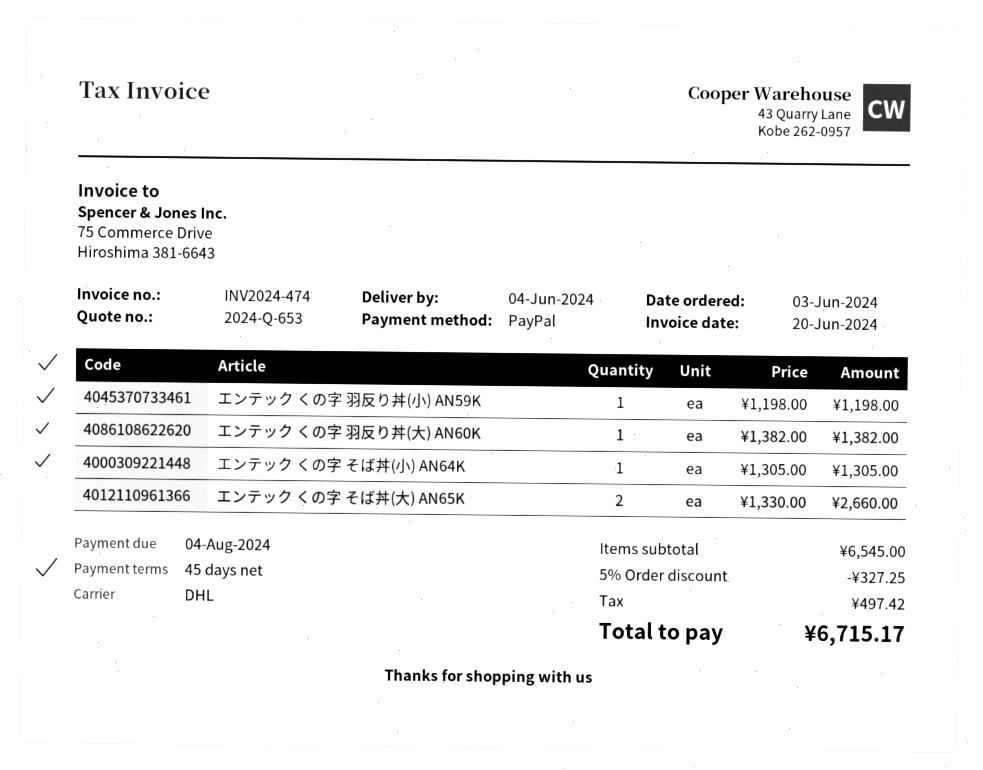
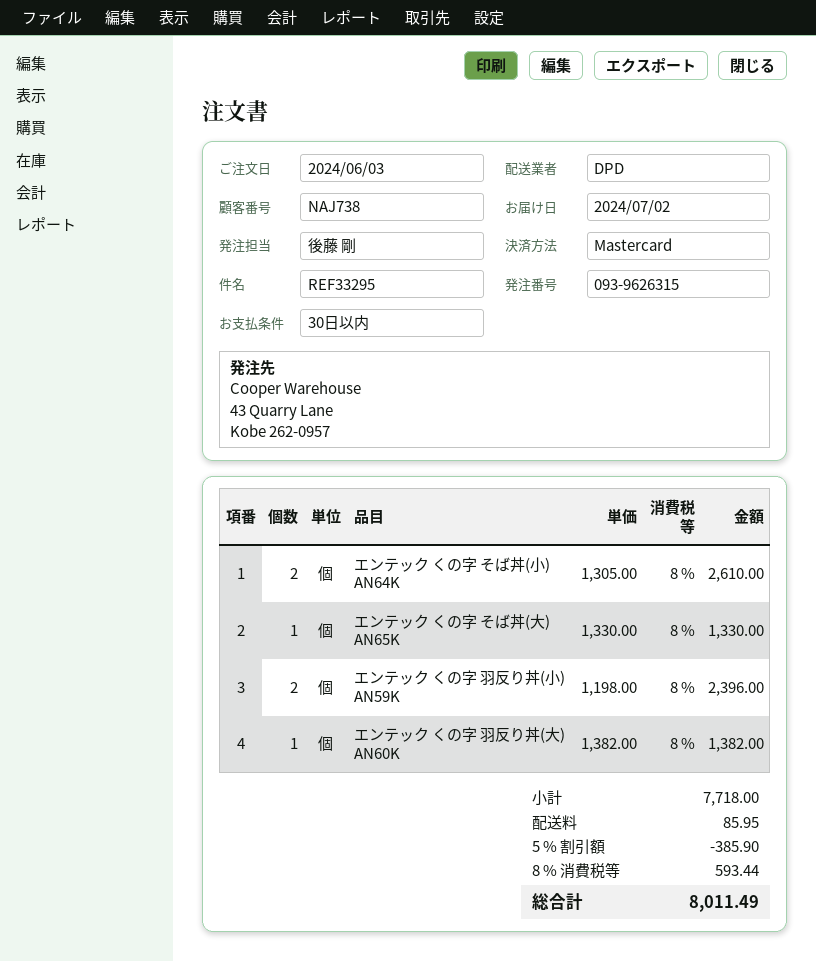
delivery date: 2024-06-04 -> 2024-07-02
payment terms: 45 days -> 30 days
payment method: PayPal -> Mastercard
shipping method: DHL -> DPD
エンテック くの字 羽反り丼(小) AN59K: 1 x 1198.00 = 1198.00 -> 2 x 1198.00 = 2396.00
エンテック くの字 そば丼(小) AN64K: 1 x 1305.00 = 1305.00 -> 2 x 1305.00 = 2610.00
エンテック くの字 そば丼(大) AN65K: 2 x 1330.00 = 2660.00 -> 1 x 1330.00 = 1330.00
subtotal: 6545.00 -> 7718.00
discount: 5% = 327.25 -> 5% = 385.90
shipping: none -> 85.95
tax: 497.42 -> 593.44
total: 6715.17 -> 8011.49

